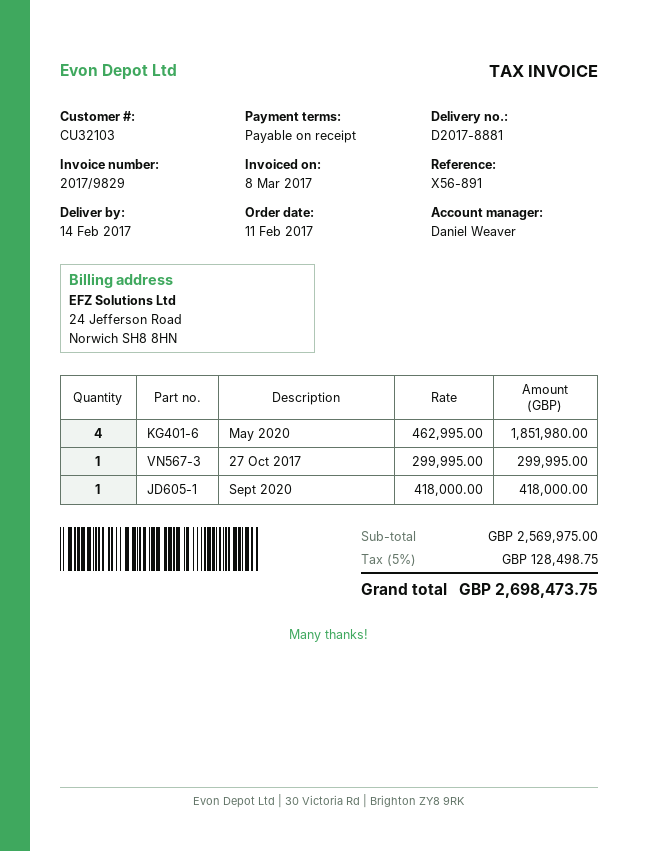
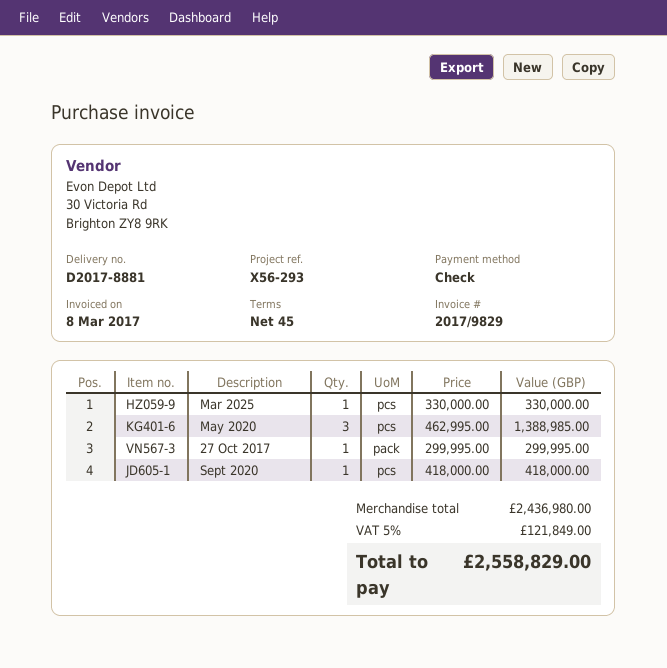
payment terms: on receipt -> 45 days
reference: X56-891 -> X56-293
May 2020: 4 x 462995.00 = 1851980.00 -> 3 x 462995.00 = 1388985.00
Mar 2025: none -> 1 x 330000.00 = 330000.00
subtotal: 2569975.00 -> 2436980.00
tax: 5% = 128498.75 -> 5% = 121849.00
total: 2698473.75 -> 2558829.00

